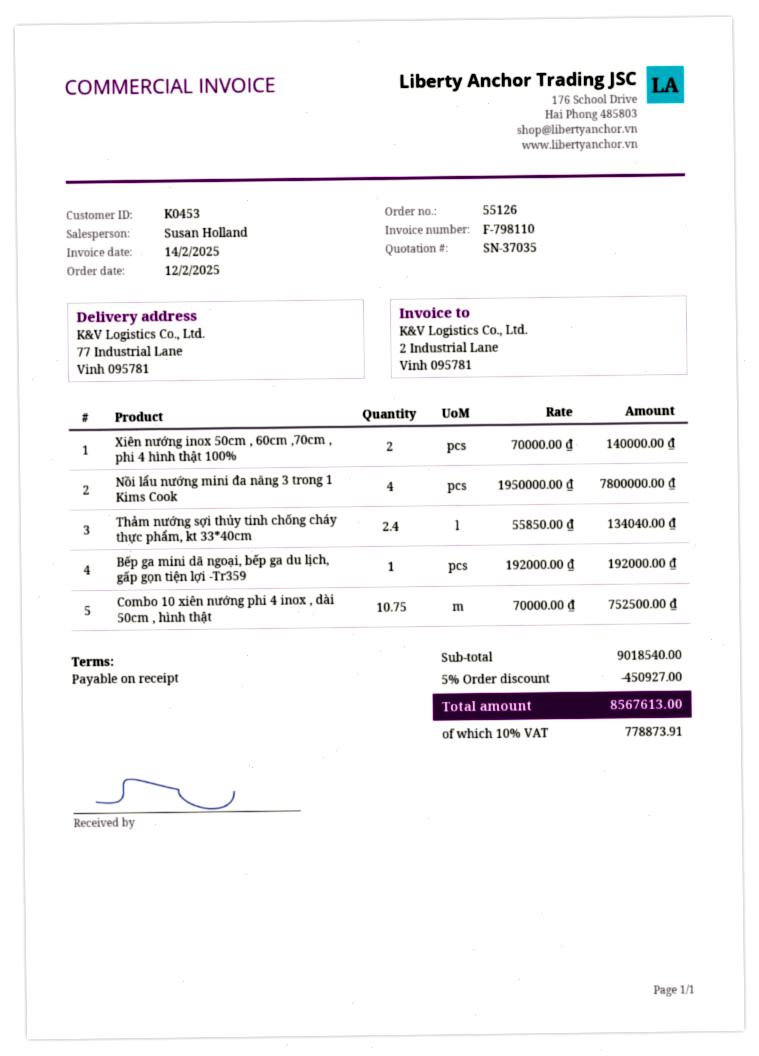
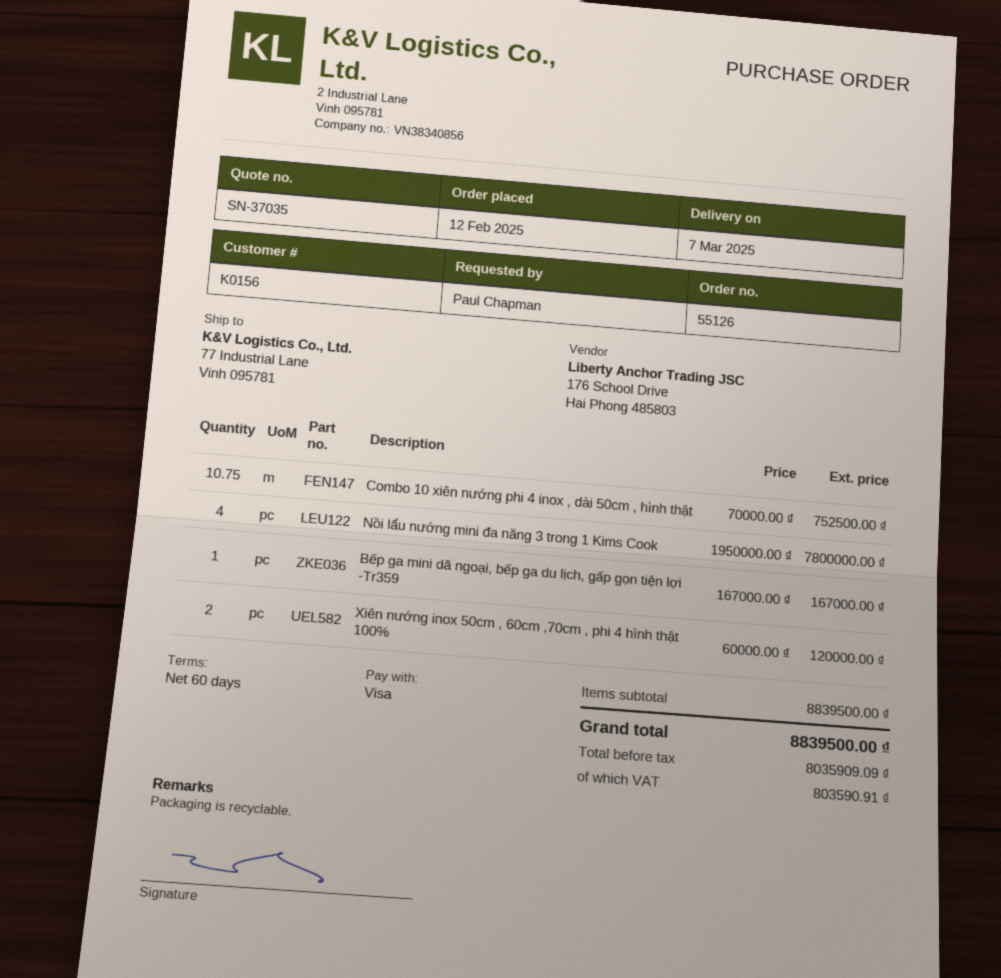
payment terms: on receipt -> 60 days
customer number: K0453 -> K0156
Xiên nướng inox 50cm , 60cm ,70cm , phi 4 hình thật 100%: 2 x 70000.00 = 140000.00 -> 2 x 60000.00 = 120000.00
Thảm nướng sợi thủy tinh chống cháy thực phẩm, kt 33*40cm: 2.4 x 55850.00 = 134040.00 -> none
Bếp ga mini dã ngoại, bếp ga du lịch, gấp gọn tiện lợi -Tr359: 1 x 192000.00 = 192000.00 -> 1 x 167000.00 = 167000.00
subtotal: 9018540.00 -> 8839500.00
discount: 5% = 450927.00 -> none
tax: 778873.91 -> 803590.91
total: 8567613.00 -> 8839500.00

